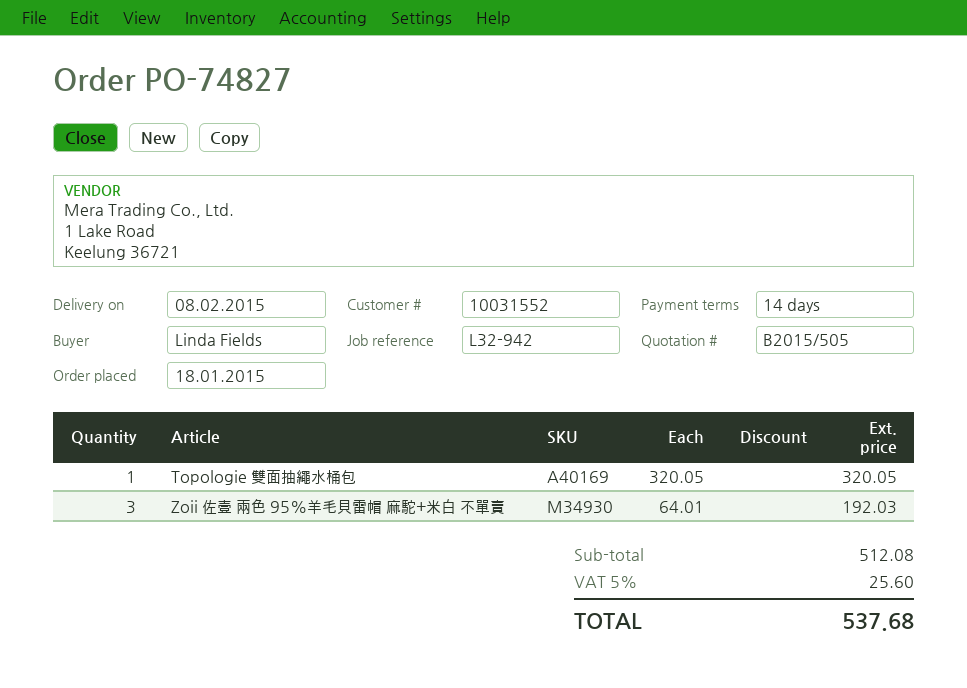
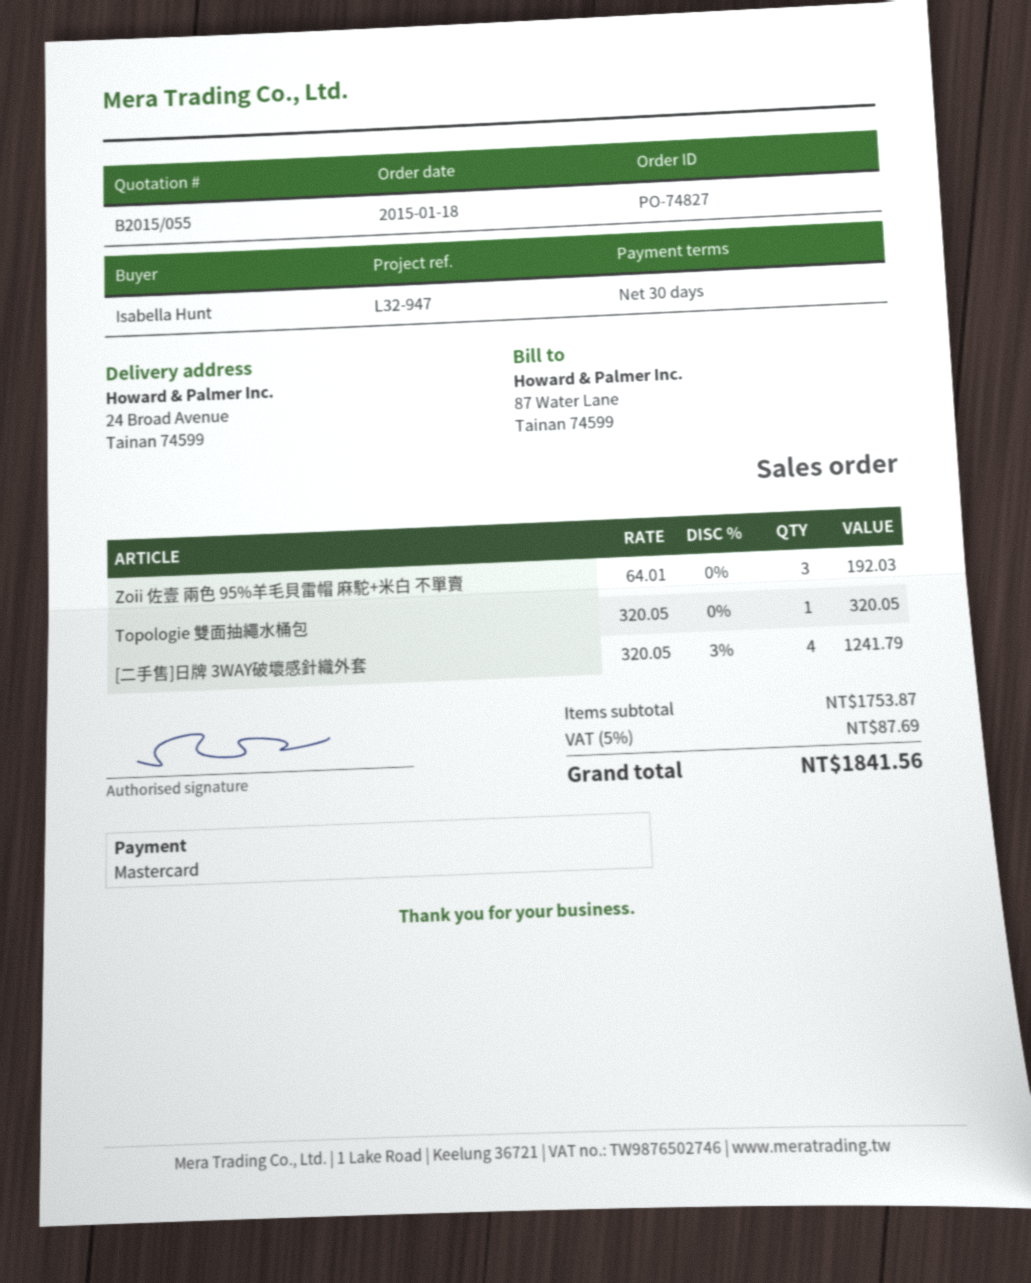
quote number: B2015/505 -> B2015/055
payment terms: 14 days -> 30 days
reference: L32-942 -> L32-947
ordered by: Linda Fields -> Isabella Hunt
[二手售]日牌 3WAY破壞感針織外套: none -> 4 x 320.05 - 3% = 1241.79
subtotal: 512.08 -> 1753.87
tax: 5% = 25.60 -> 5% = 87.69
total: 537.68 -> 1841.56

